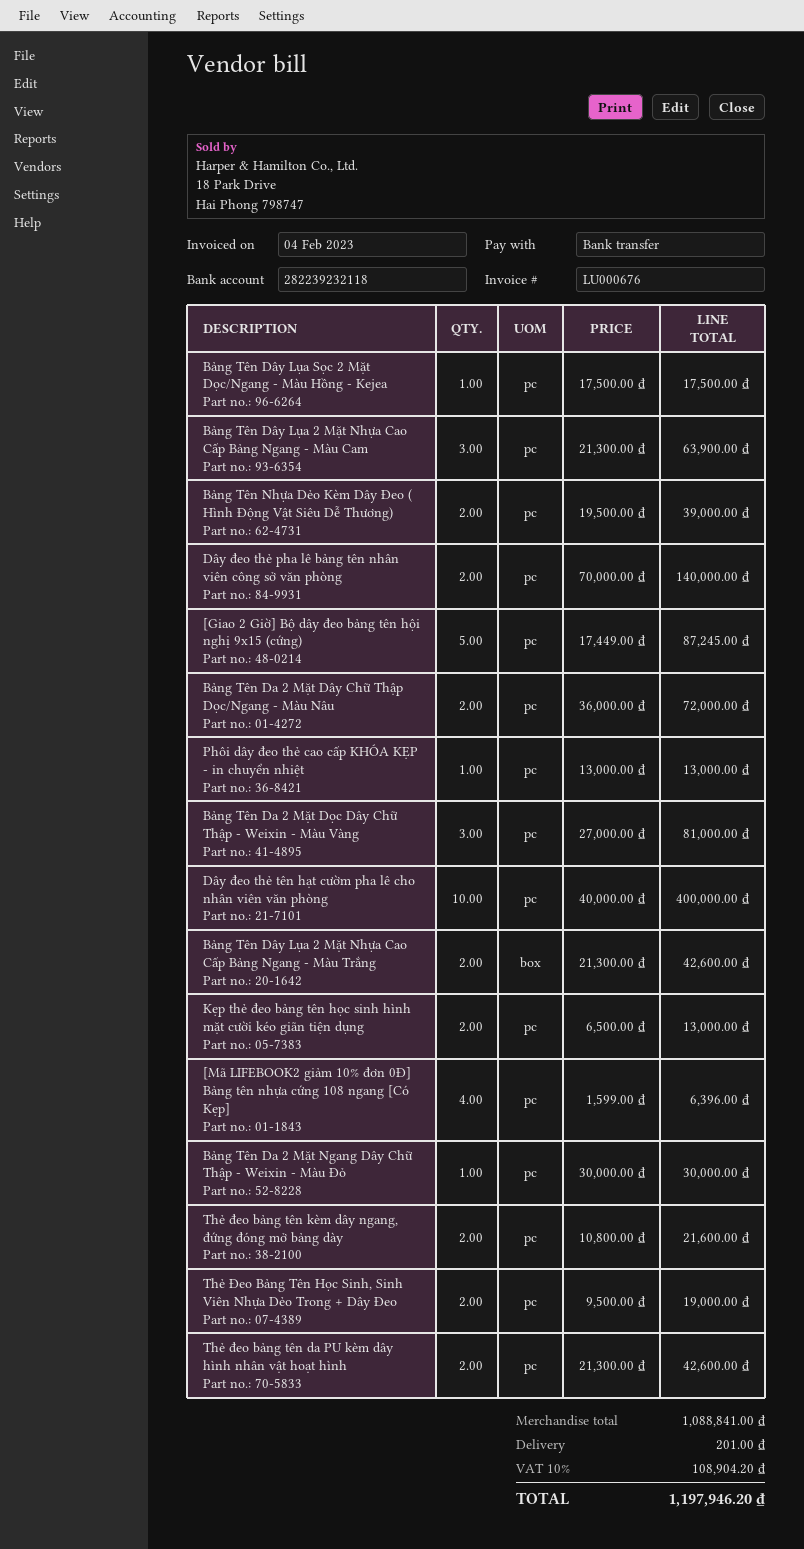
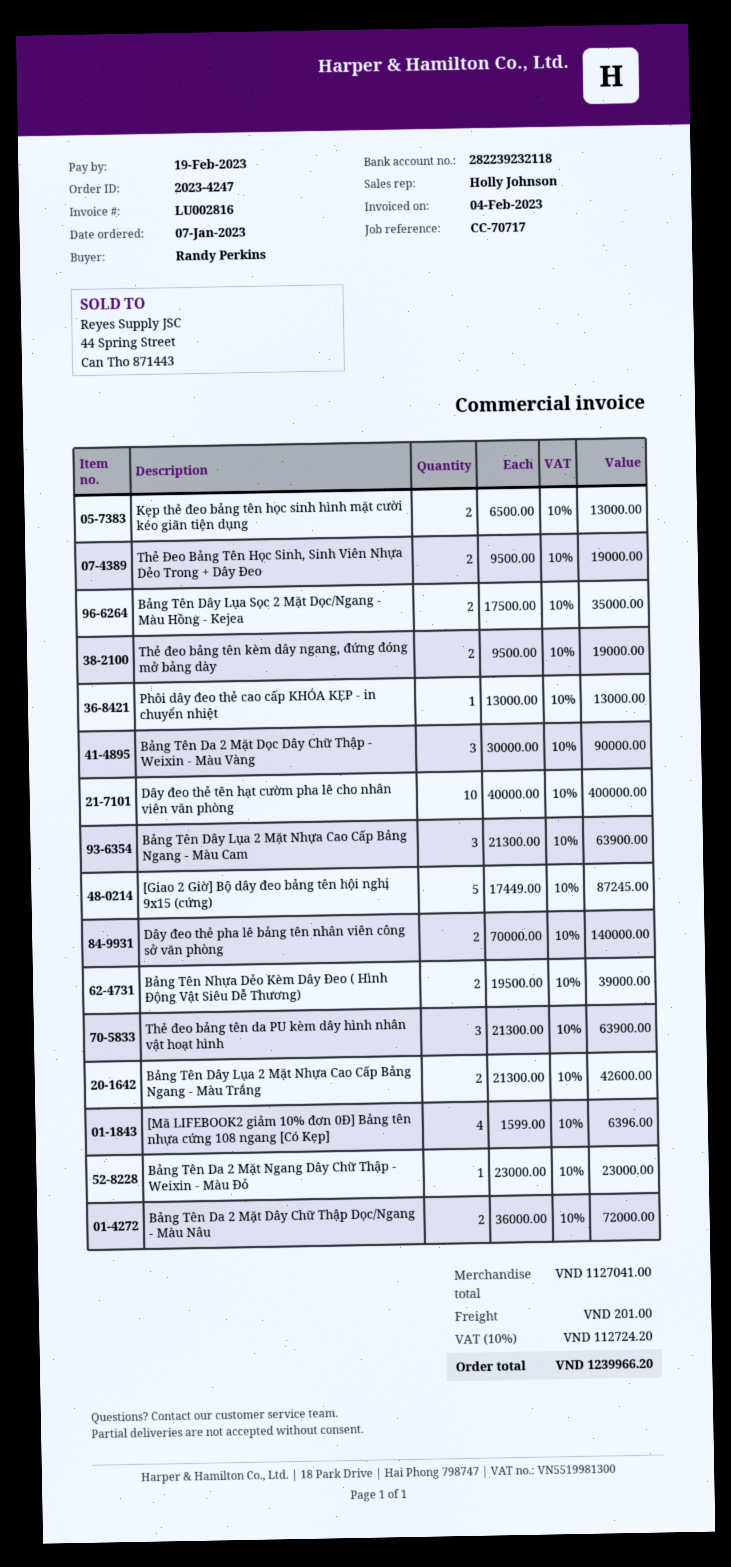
invoice number: LU000676 -> LU002816
Bảng Tên Dây Lụa Sọc 2 Mặt Dọc/Ngang - Màu Hồng - Kejea: 1 x 17500.00 = 17500.00 -> 2 x 17500.00 = 35000.00
Bảng Tên Da 2 Mặt Dọc Dây Chữ Thập - Weixin - Màu Vàng: 3 x 27000.00 = 81000.00 -> 3 x 30000.00 = 90000.00
Bảng Tên Da 2 Mặt Ngang Dây Chữ Thập - Weixin - Màu Đỏ: 1 x 30000.00 = 30000.00 -> 1 x 23000.00 = 23000.00
Thẻ đeo bảng tên kèm dây ngang, đứng đóng mở bảng dày: 2 x 10800.00 = 21600.00 -> 2 x 9500.00 = 19000.00
Thẻ đeo bảng tên da PU kèm dây hình nhân vật hoạt hình: 2 x 21300.00 = 42600.00 -> 3 x 21300.00 = 63900.00
subtotal: 1088841.00 -> 1127041.00
tax: 10% = 108904.20 -> 10% = 112724.20
total: 1197946.20 -> 1239966.20

